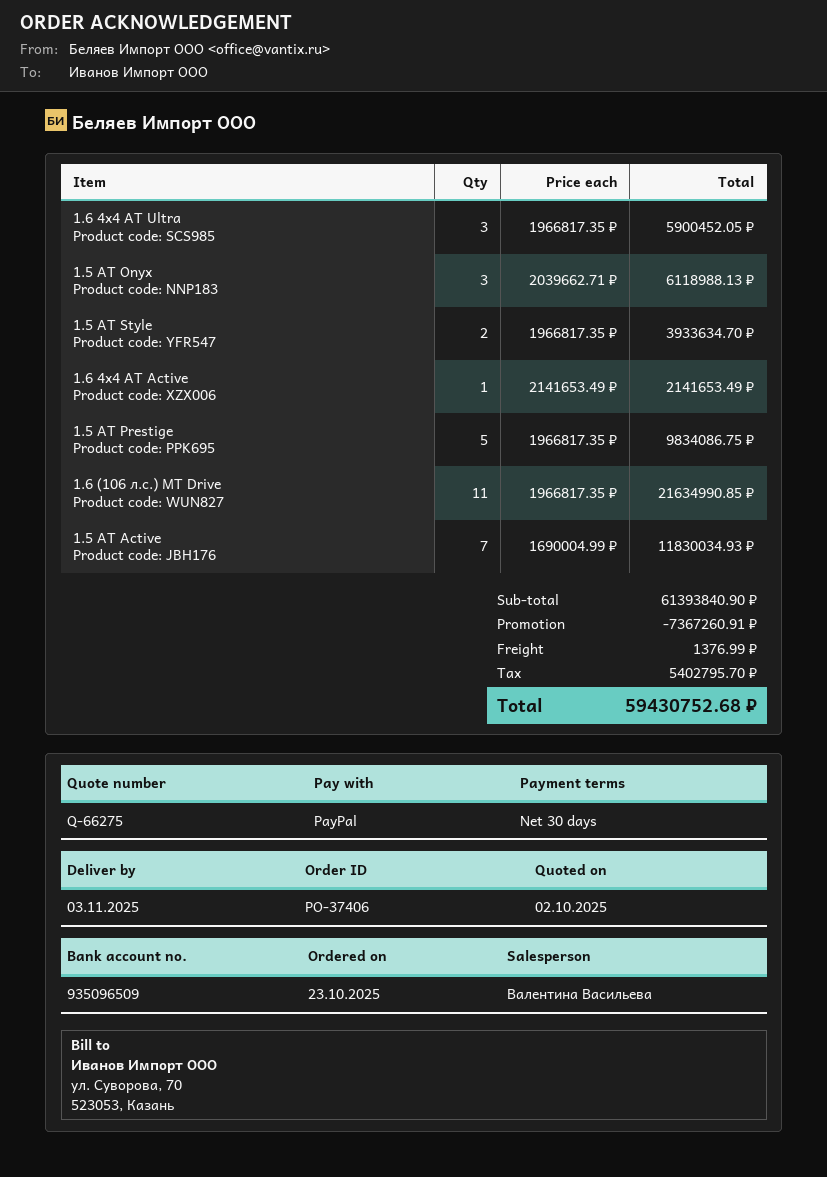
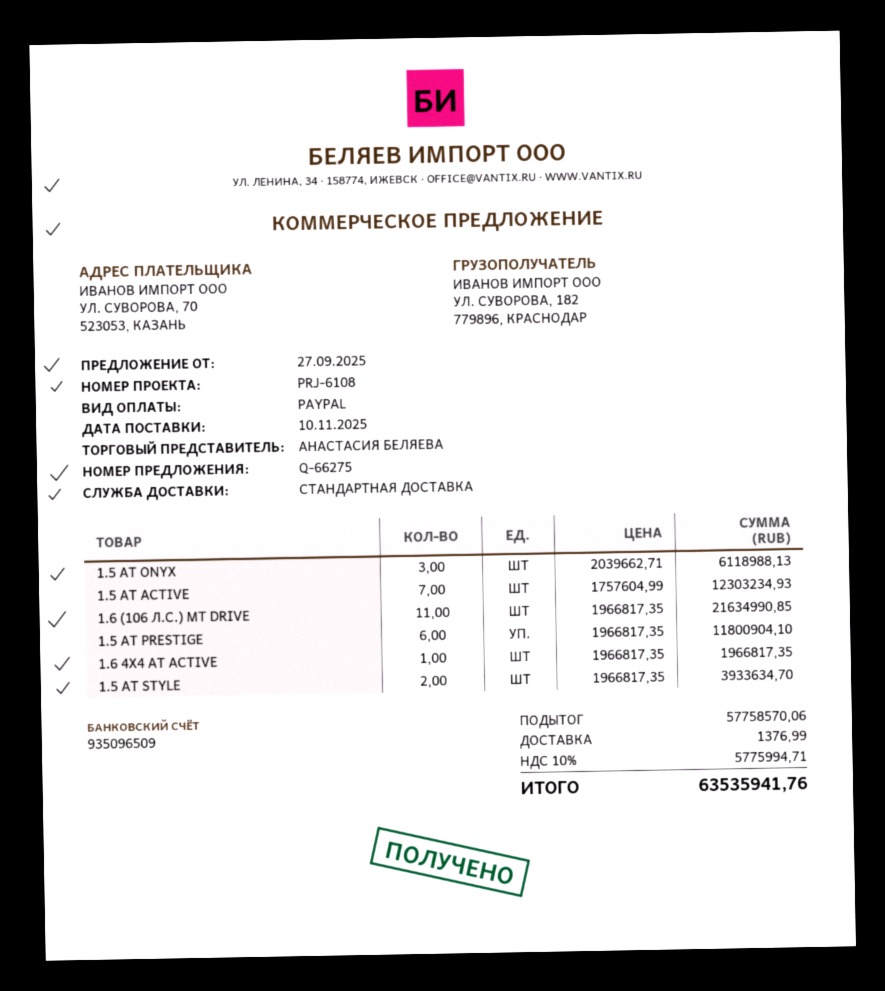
quote date: 2025-10-02 -> 2025-09-27
delivery date: 2025-11-03 -> 2025-11-10
sales rep: Валентина Васильева -> АНАСТАСИЯ БЕЛЯЕВА
1.6 4x4 AT Ultra: 3 x 1966817.35 = 5900452.05 -> none
1.6 4x4 AT Active: 1 x 2141653.49 = 2141653.49 -> 1 x 1966817.35 = 1966817.35
1.5 AT Prestige: 5 x 1966817.35 = 9834086.75 -> 6 x 1966817.35 = 11800904.10
1.5 AT Active: 7 x 1690004.99 = 11830034.93 -> 7 x 1757604.99 = 12303234.93
subtotal: 61393840.90 -> 57758570.06
discount: 7367260.91 -> none
tax: 5402795.70 -> 5775994.71
total: 59430752.68 -> 63535941.76

